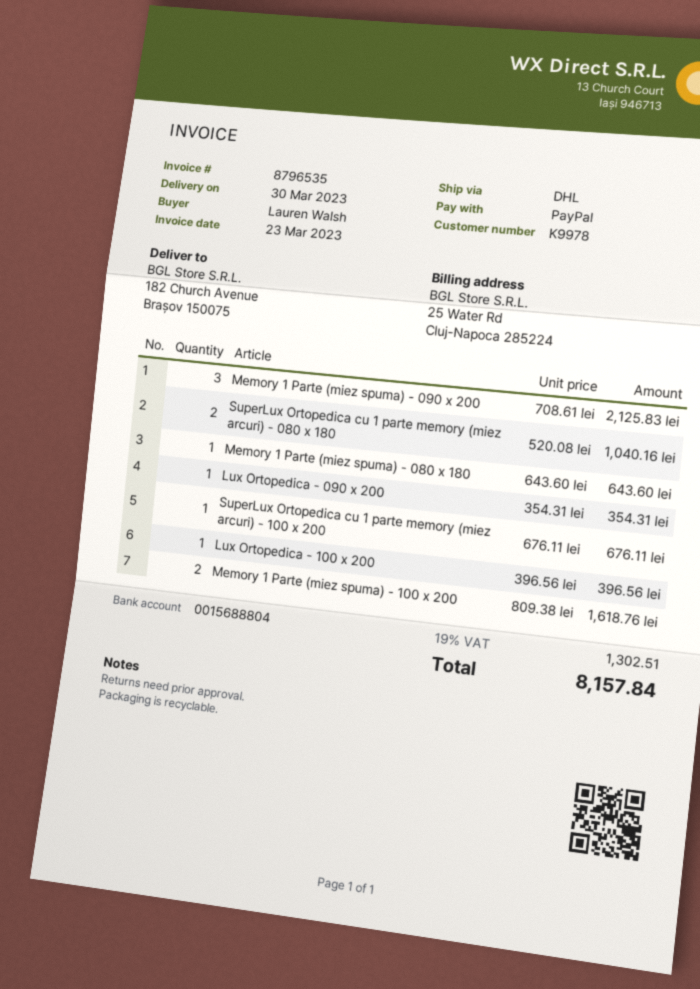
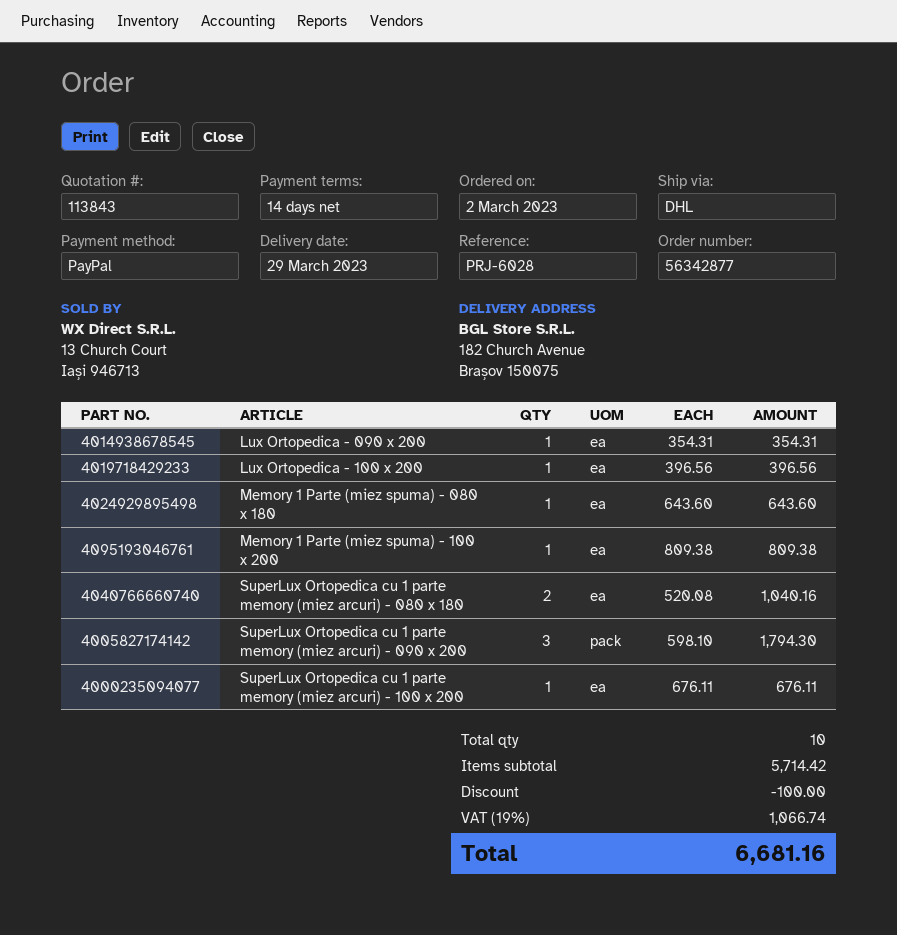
delivery date: 2023-03-30 -> 2023-03-29
Memory 1 Parte (miez spuma) - 090 x 200: 3 x 708.61 = 2125.83 -> none
Memory 1 Parte (miez spuma) - 100 x 200: 2 x 809.38 = 1618.76 -> 1 x 809.38 = 809.38
SuperLux Ortopedica cu 1 parte memory (miez arcuri) - 090 x 200: none -> 3 x 598.10 = 1794.30
discount: none -> 100.00
tax: 19% = 1302.51 -> 19% = 1066.74
total: 8157.84 -> 6681.16

